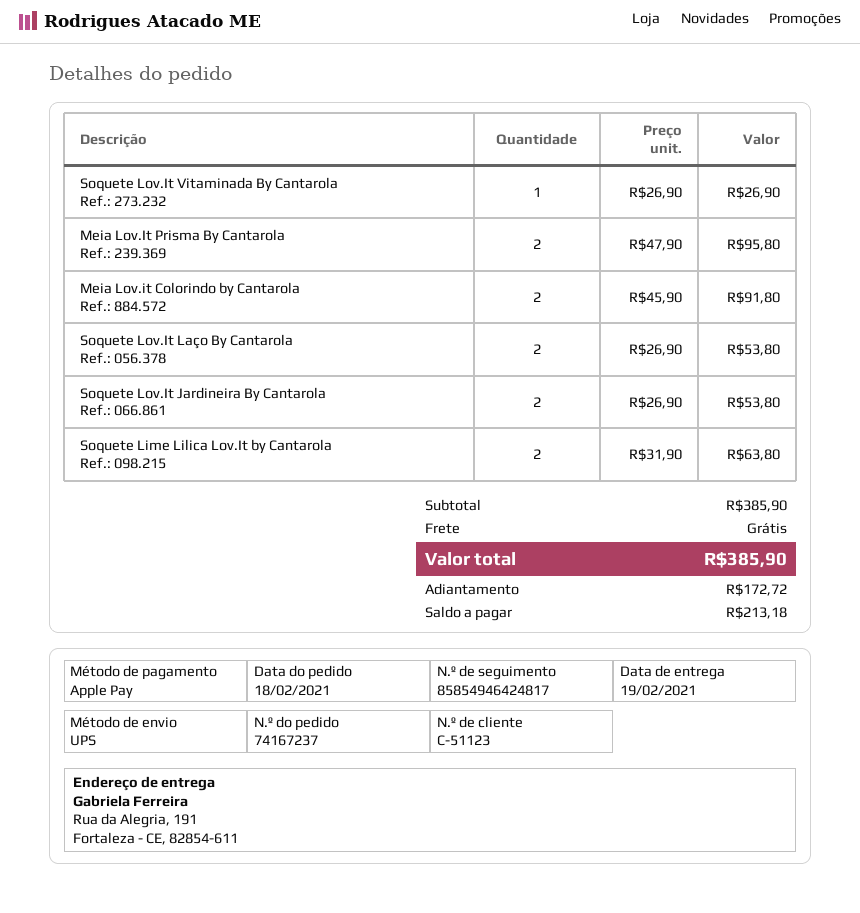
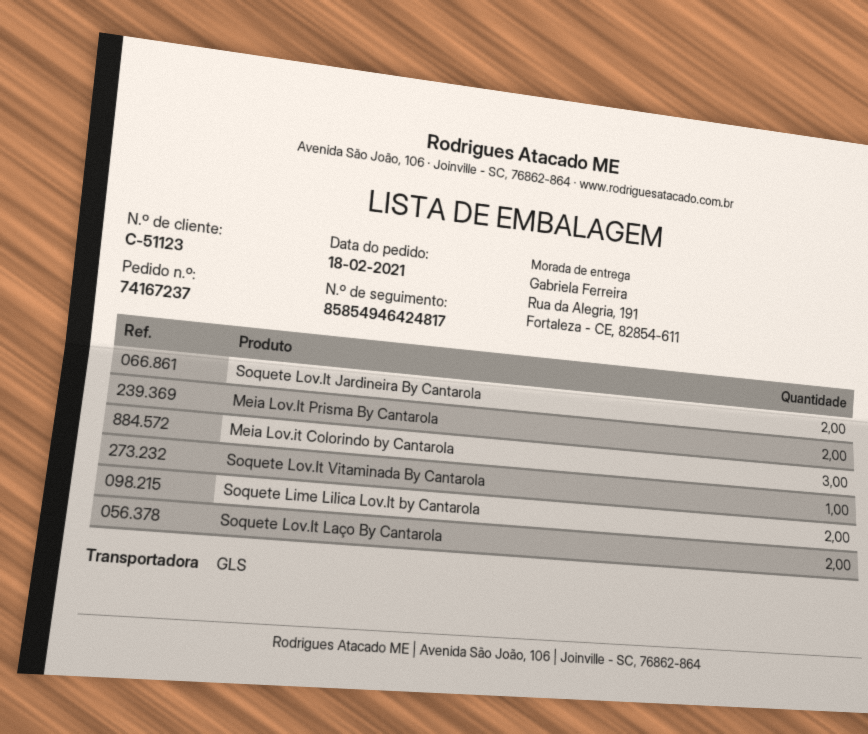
shipping method: UPS -> GLS
Meia Lov.it Colorindo by Cantarola: 2 -> 3

